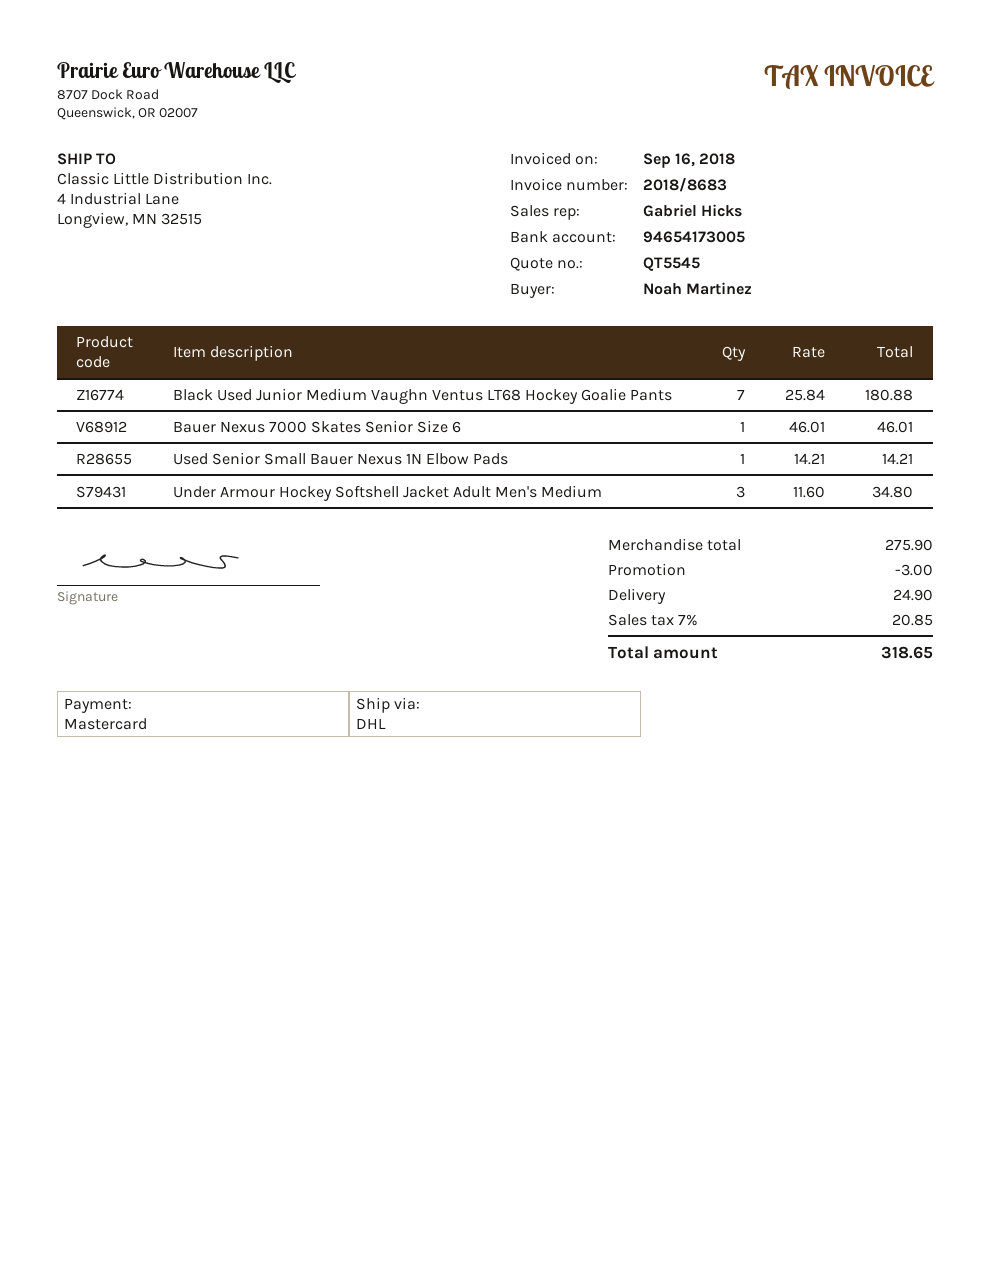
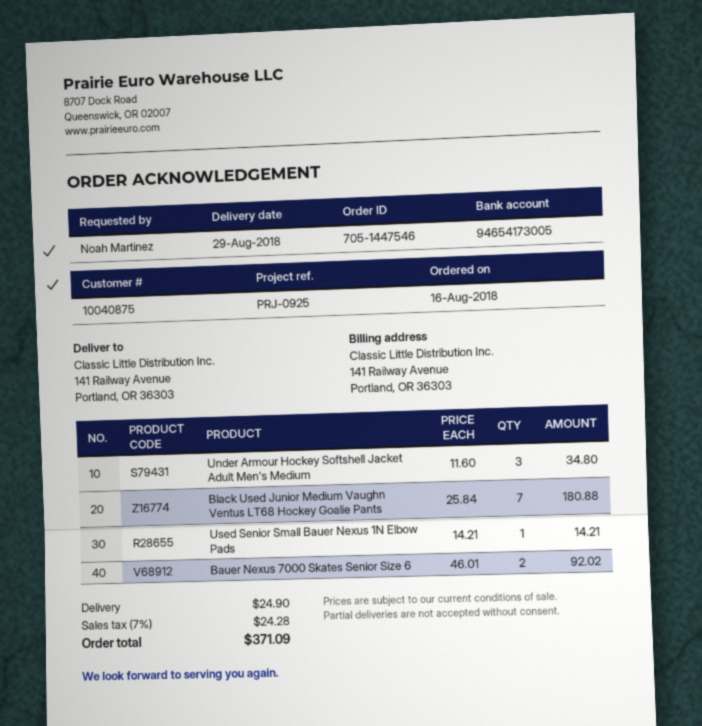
ship to: 4 Industrial Lane, Longview, MN 32515 -> 141 Railway Avenue, Portland, OR 36303
Bauer Nexus 7000 Skates Senior Size 6: 1 x 46.01 = 46.01 -> 2 x 46.01 = 92.02
discount: 3.00 -> none
tax: 7% = 20.85 -> 7% = 24.28
total: 318.65 -> 371.09

